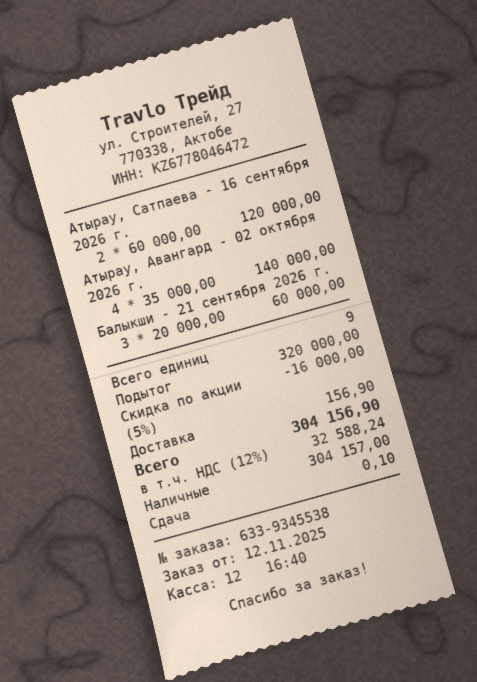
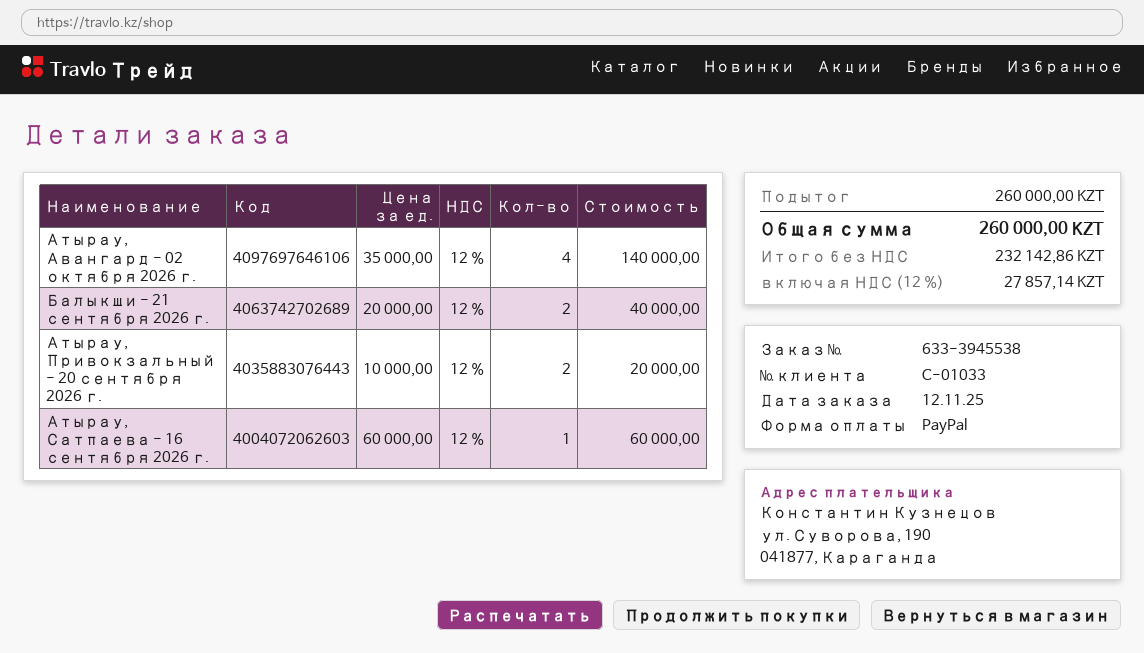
order number: 633-9345538 -> 633-3945538
payment method: cash -> PayPal
Атырау, Сатпаева - 16 сентября 2026 г.: 2 x 60000.00 = 120000.00 -> 1 x 60000.00 = 60000.00
Балыкши - 21 сентября 2026 г.: 3 x 20000.00 = 60000.00 -> 2 x 20000.00 = 40000.00
Атырау, Привокзальный - 20 сентября 2026 г.: none -> 2 x 10000.00 = 20000.00
subtotal: 320000.00 -> 260000.00
discount: 5% = 16000.00 -> none
shipping: 156.90 -> none
tax: 12% = 32588.24 -> 12% = 27857.14
total: 304156.90 -> 260000.00

